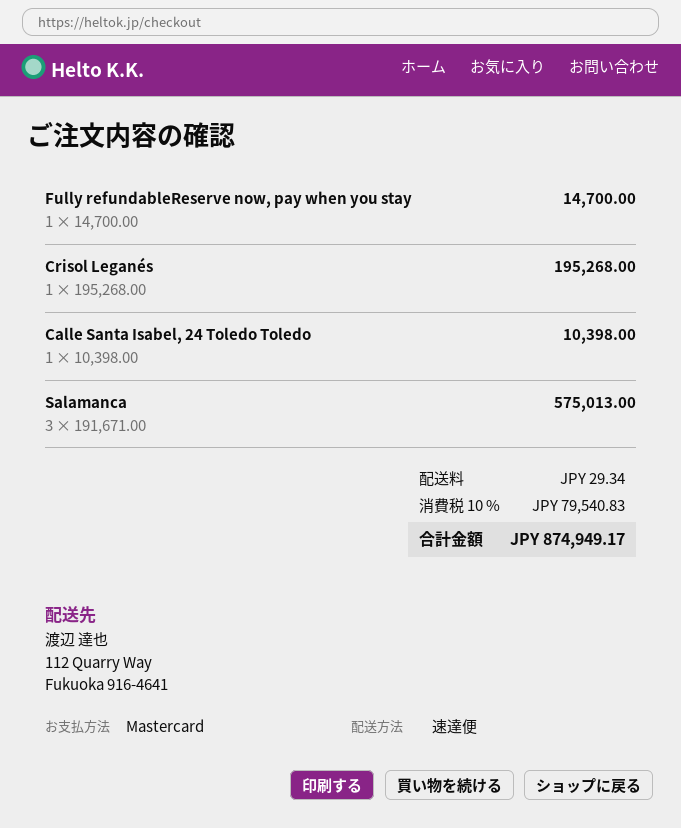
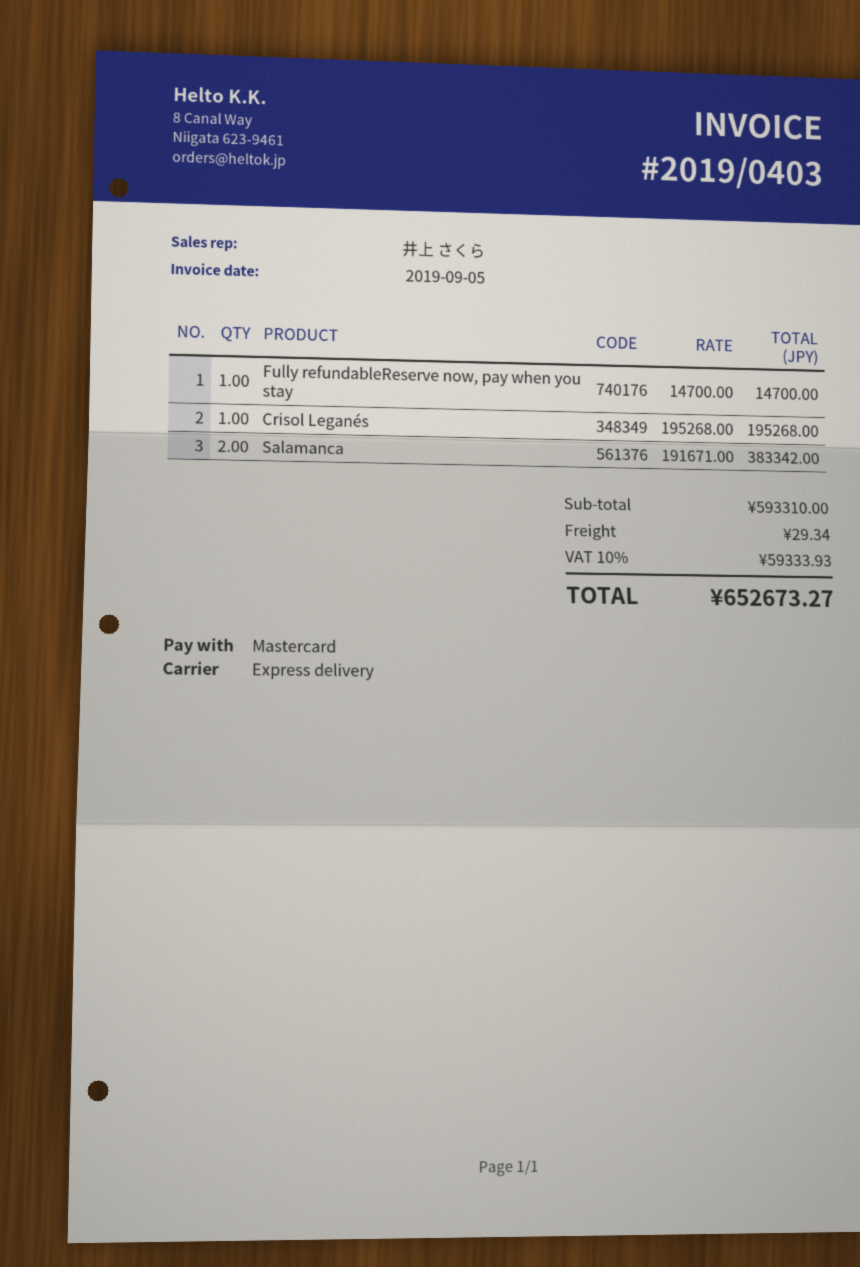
Calle Santa Isabel, 24 Toledo Toledo: 1 x 10398.00 = 10398.00 -> none
Salamanca: 3 x 191671.00 = 575013.00 -> 2 x 191671.00 = 383342.00
tax: 10% = 79540.83 -> 10% = 59333.93
total: 874949.17 -> 652673.27

